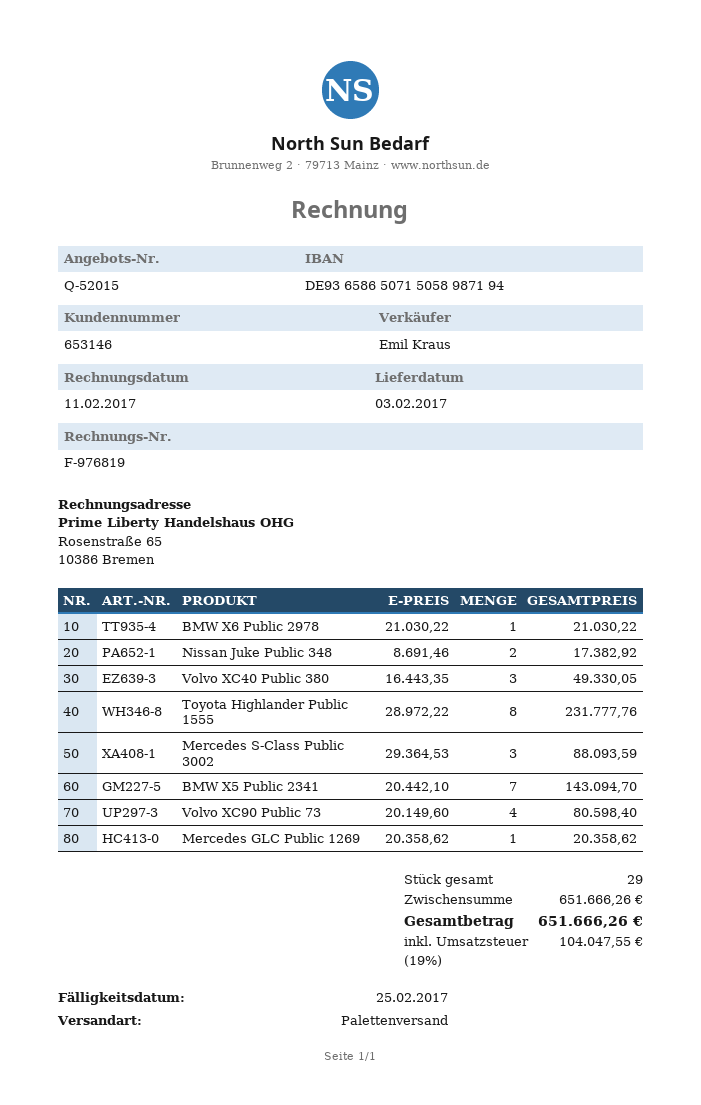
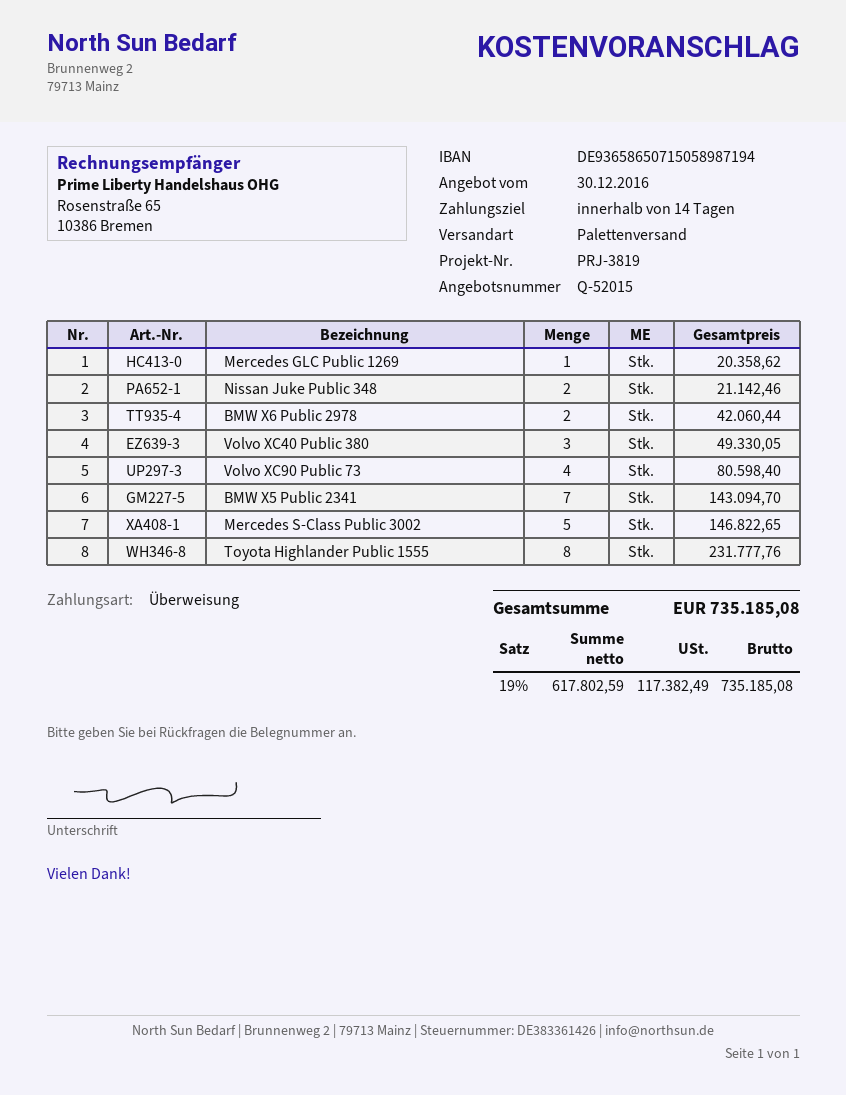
BMW X6 Public 2978: 1 for 21030.22 -> 2 for 42060.44
Nissan Juke Public 348: 2 for 17382.92 -> 2 for 21142.46
Mercedes S-Class Public 3002: 3 for 88093.59 -> 5 for 146822.65
tax: 19% = 104047.55 -> 19% = 117382.49
total: 651666.26 -> 735185.08

